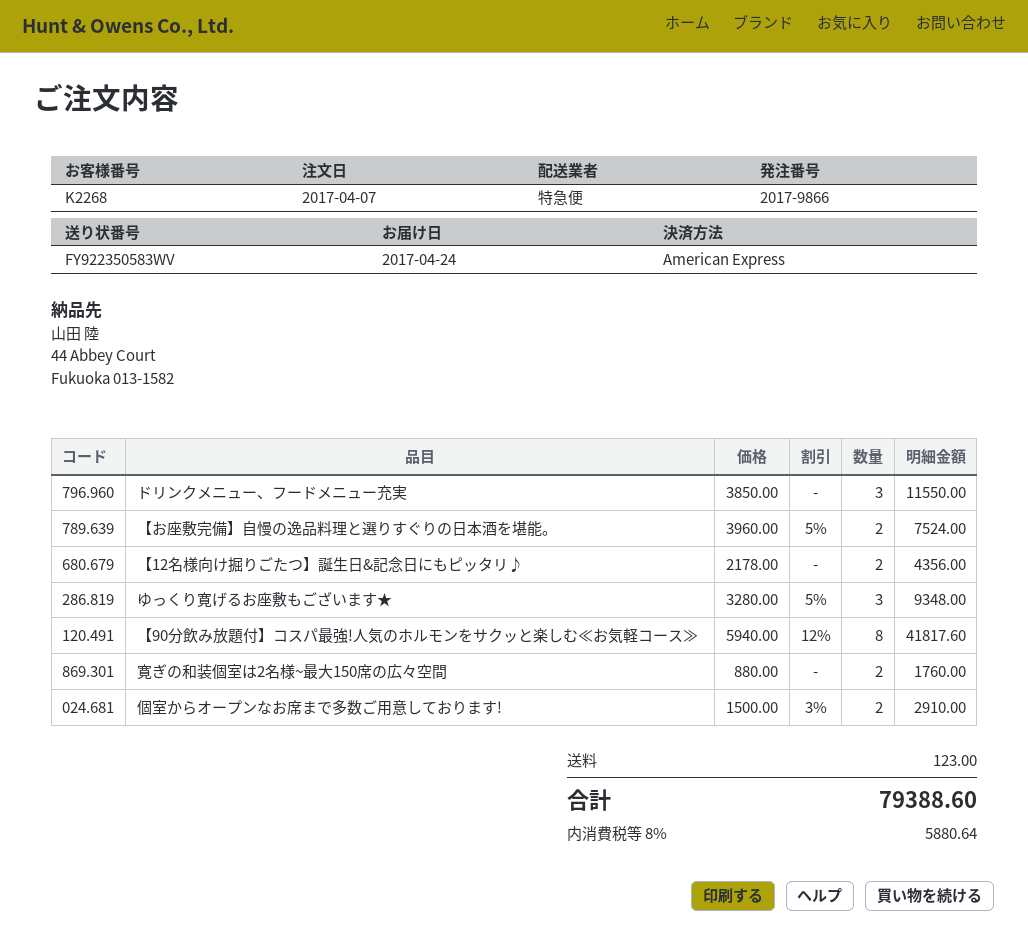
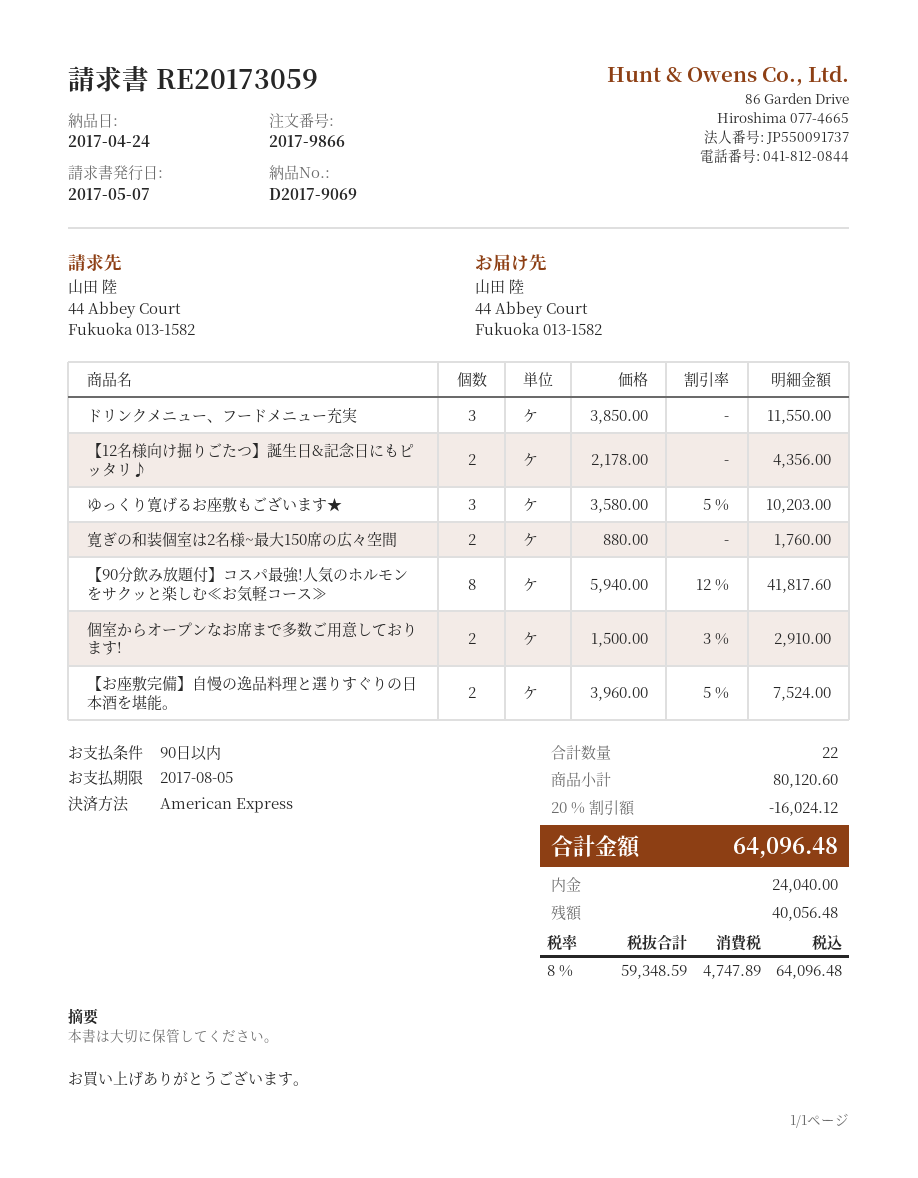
ゆっくり寛げるお座敷もございます★: 3 x 3280.00 - 5% = 9348.00 -> 3 x 3580.00 - 5% = 10203.00
discount: none -> 20% = 16024.12
shipping: 123.00 -> none
tax: 8% = 5880.64 -> 8% = 4747.89
total: 79388.60 -> 64096.48

